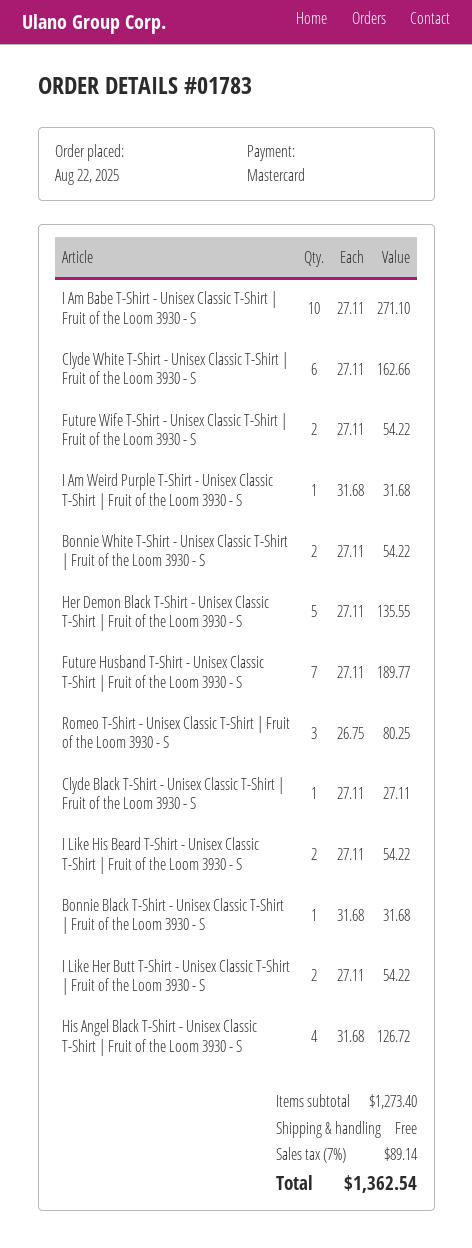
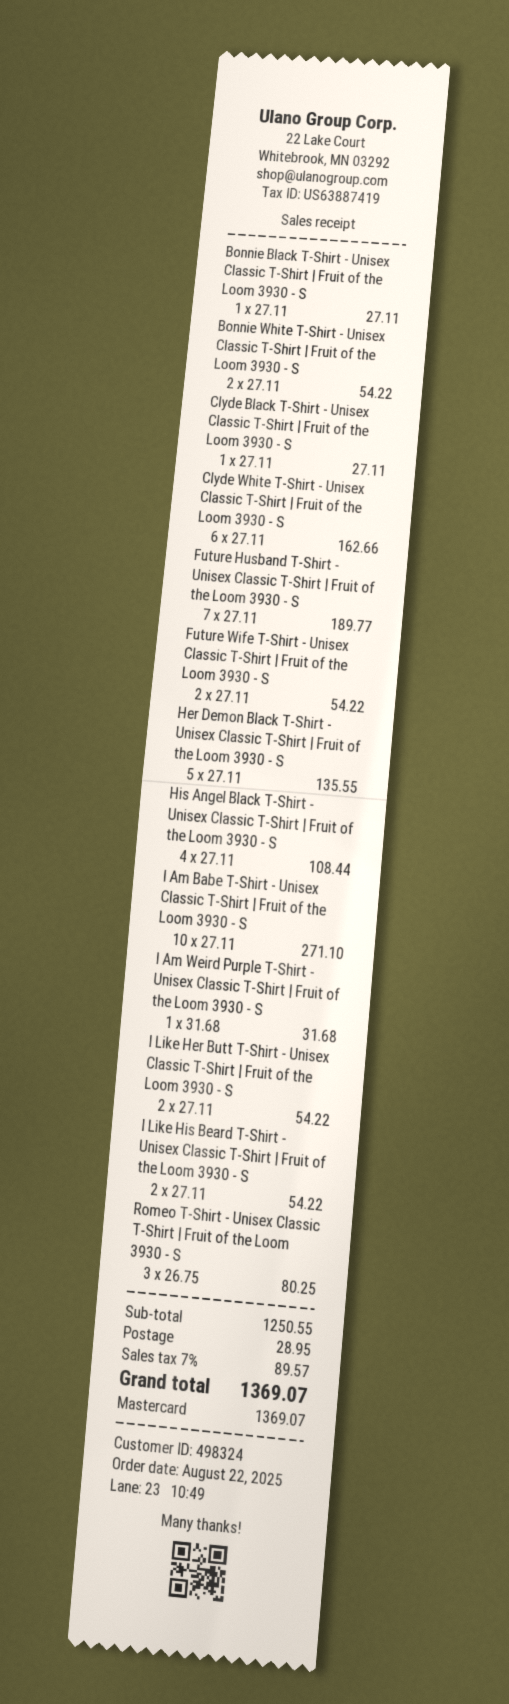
Bonnie Black T-Shirt - Unisex Classic T-Shirt | Fruit of the Loom 3930 - S: 1 x 31.68 = 31.68 -> 1 x 27.11 = 27.11
His Angel Black T-Shirt - Unisex Classic T-Shirt | Fruit of the Loom 3930 - S: 4 x 31.68 = 126.72 -> 4 x 27.11 = 108.44
subtotal: 1273.40 -> 1250.55
shipping: 0.00 -> 28.95
tax: 7% = 89.14 -> 7% = 89.57
total: 1362.54 -> 1369.07

